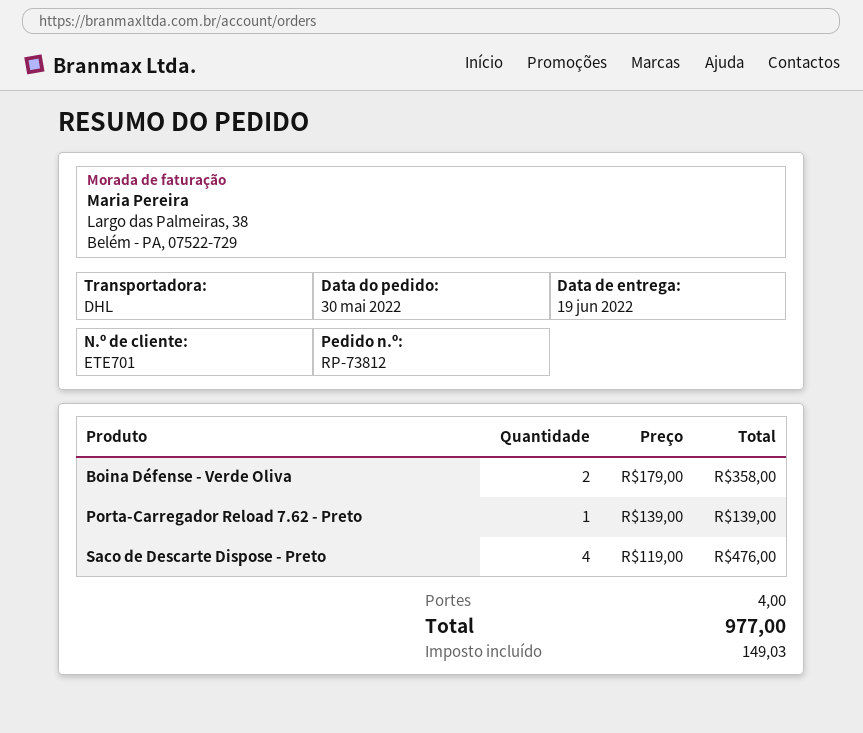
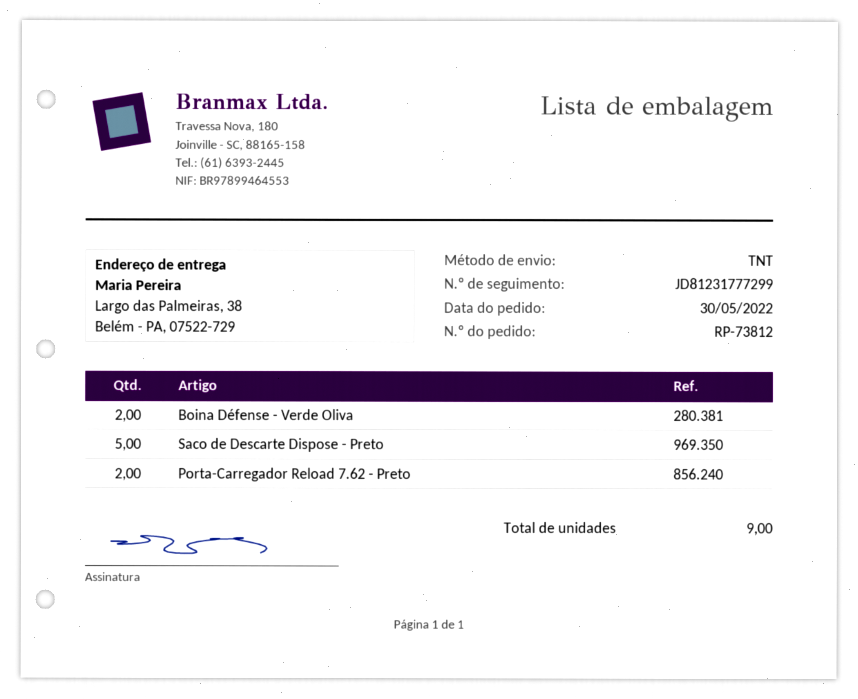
shipping method: DHL -> TNT
Porta-Carregador Reload 7.62 - Preto: 1 -> 2
Saco de Descarte Dispose - Preto: 4 -> 5

